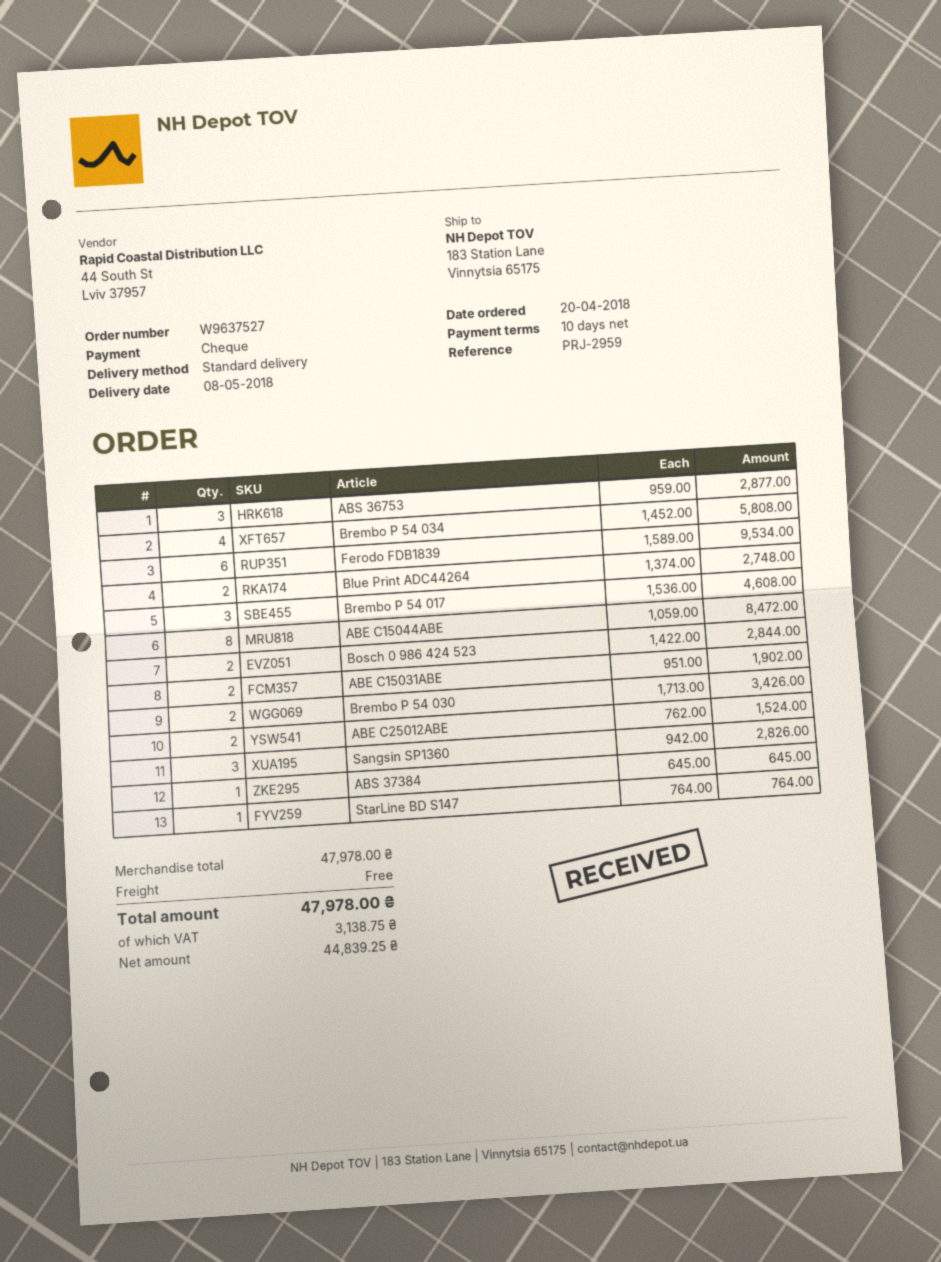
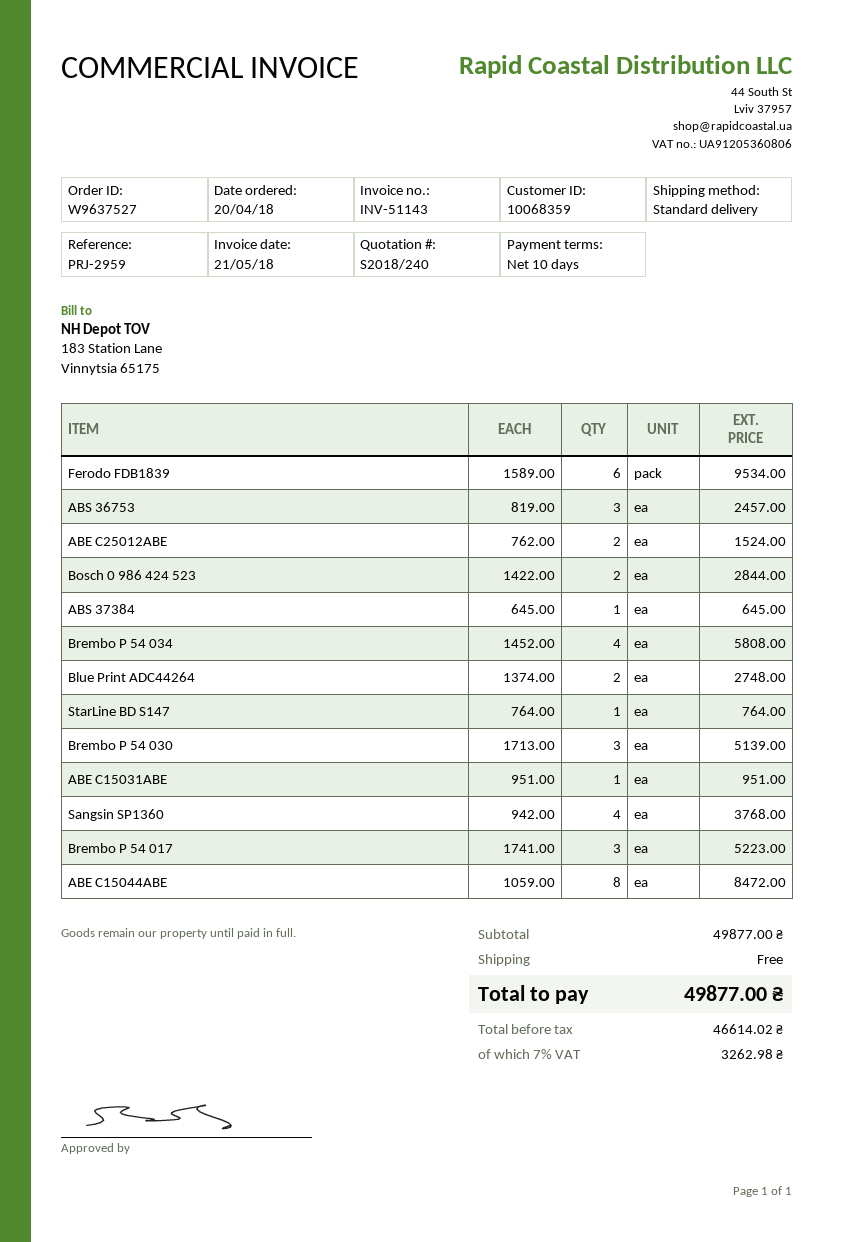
ABS 36753: 3 x 959.00 = 2877.00 -> 3 x 819.00 = 2457.00
Brembo P 54 017: 3 x 1536.00 = 4608.00 -> 3 x 1741.00 = 5223.00
ABE C15031ABE: 2 x 951.00 = 1902.00 -> 1 x 951.00 = 951.00
Brembo P 54 030: 2 x 1713.00 = 3426.00 -> 3 x 1713.00 = 5139.00
Sangsin SP1360: 3 x 942.00 = 2826.00 -> 4 x 942.00 = 3768.00
subtotal: 47978.00 -> 49877.00
net: 44839.25 -> 46614.02
tax: 3138.75 -> 3262.98
total: 47978.00 -> 49877.00

